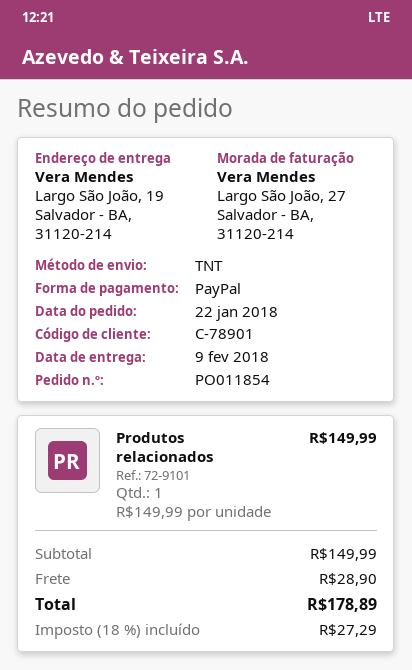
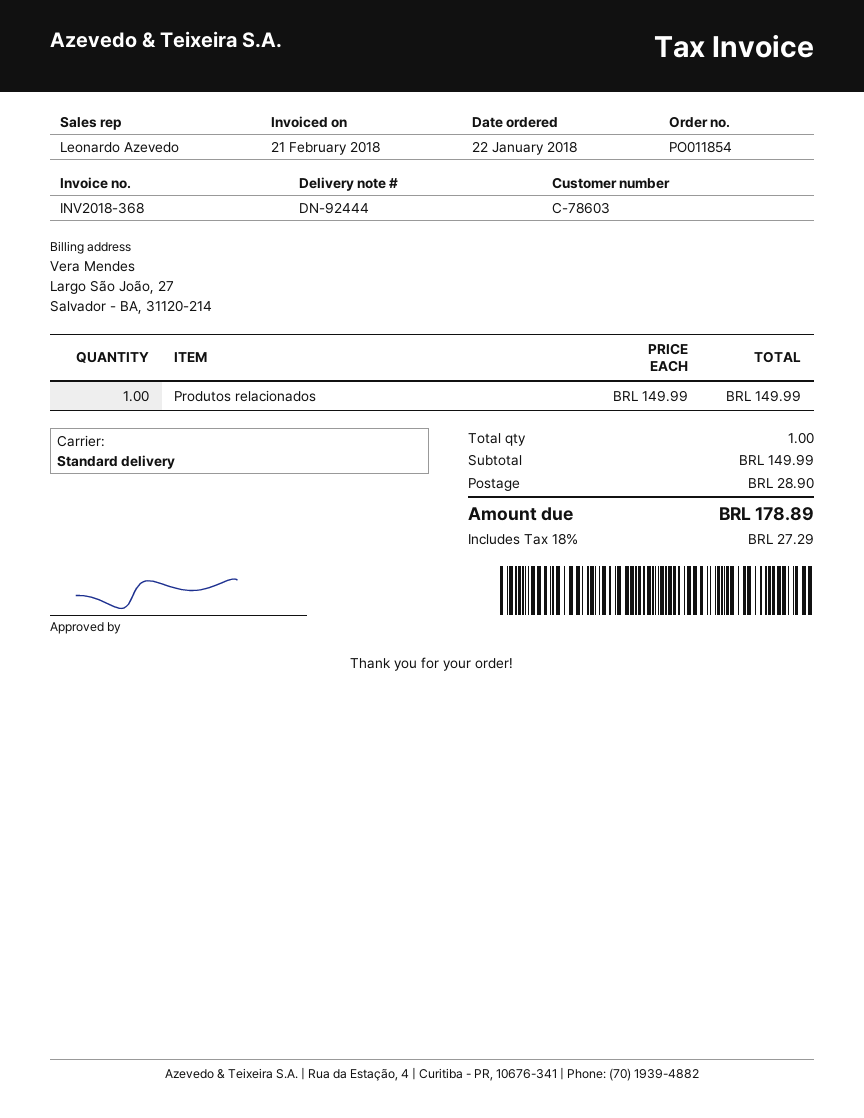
customer number: C-78901 -> C-78603
shipping method: TNT -> standard

